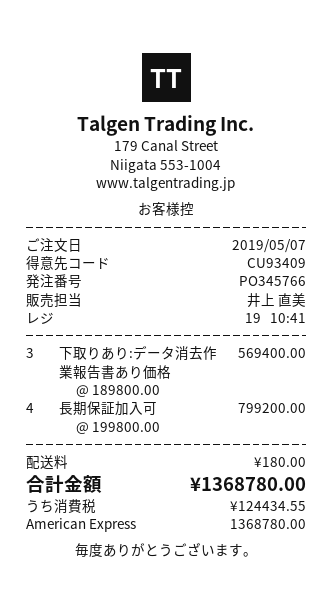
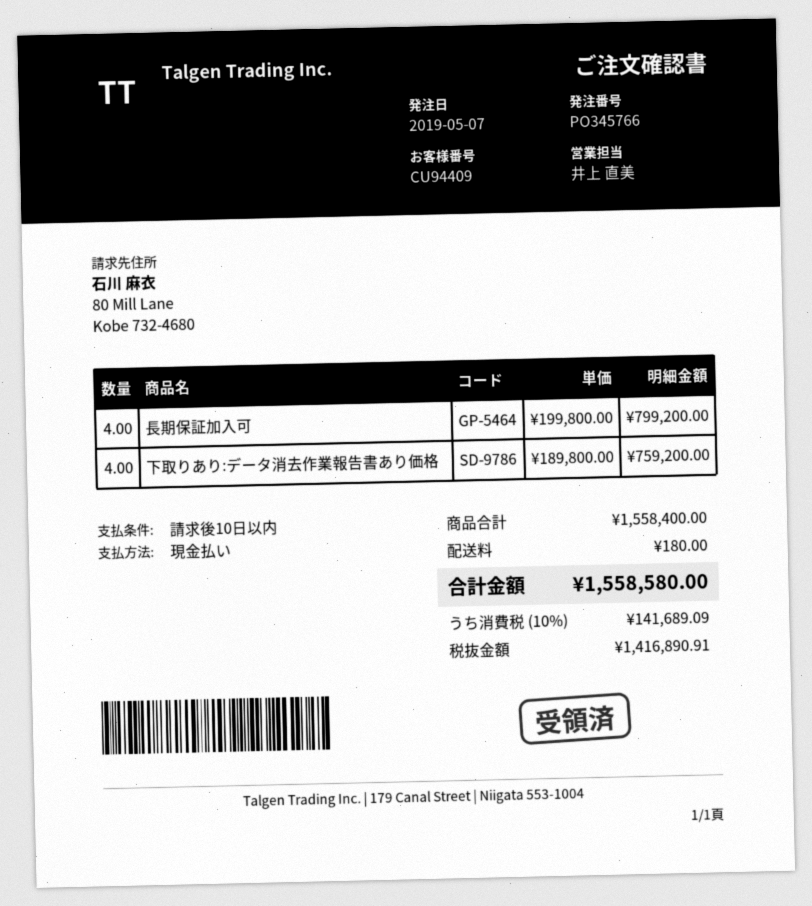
customer number: CU93409 -> CU94409
payment method: American Express -> cash
下取りあり:データ消去作業報告書あり価格: 3 x 189800.00 = 569400.00 -> 4 x 189800.00 = 759200.00
tax: 124434.55 -> 141689.09
total: 1368780.00 -> 1558580.00

